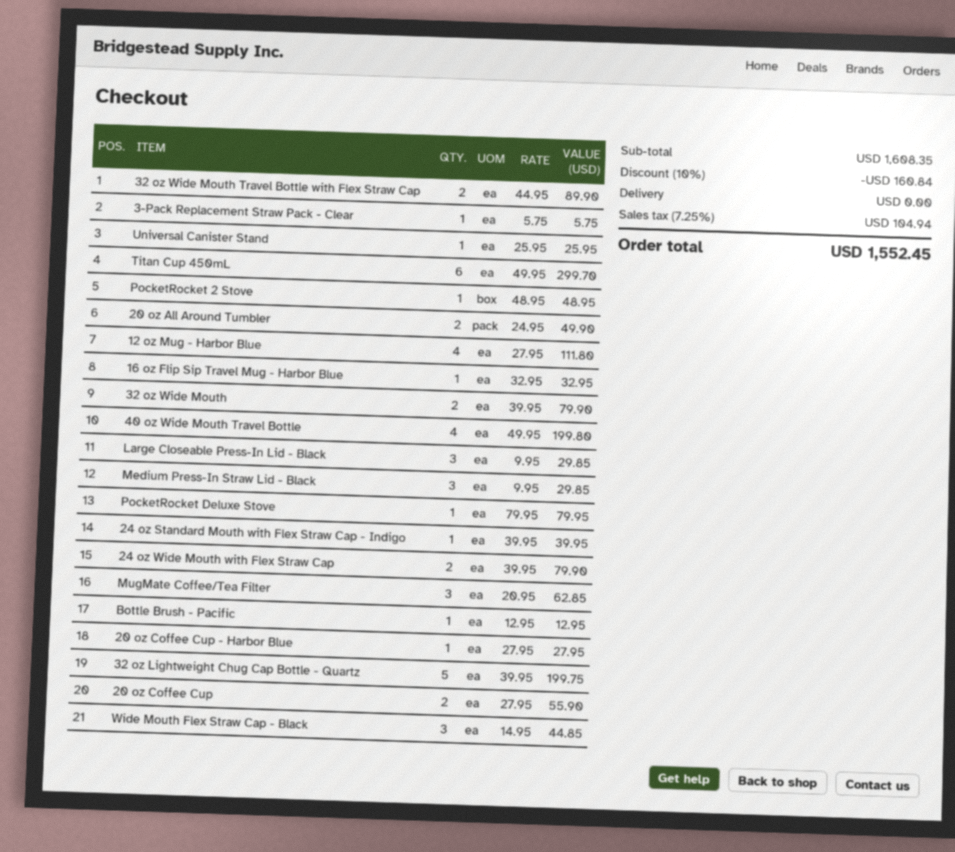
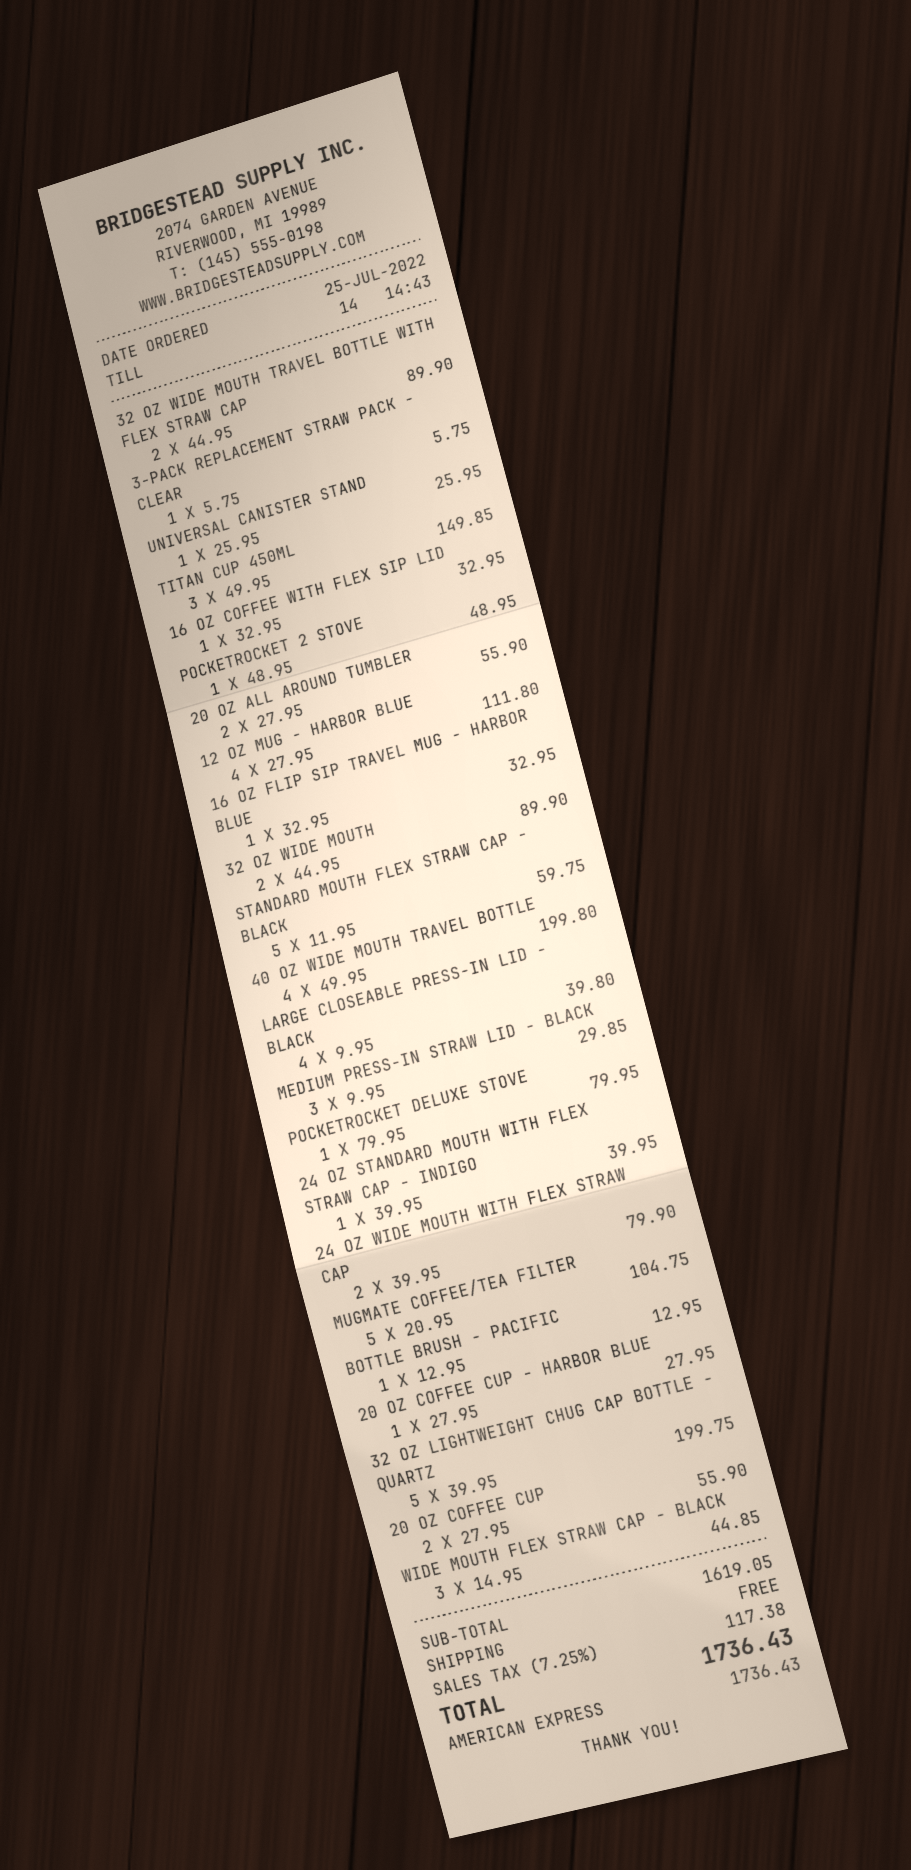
Titan Cup 450mL: 6 x 49.95 = 299.70 -> 3 x 49.95 = 149.85
20 oz All Around Tumbler: 2 x 24.95 = 49.90 -> 2 x 27.95 = 55.90
32 oz Wide Mouth: 2 x 39.95 = 79.90 -> 2 x 44.95 = 89.90
Large Closeable Press-In Lid - Black: 3 x 9.95 = 29.85 -> 4 x 9.95 = 39.80
MugMate Coffee/Tea Filter: 3 x 20.95 = 62.85 -> 5 x 20.95 = 104.75
16 OZ COFFEE WITH FLEX SIP LID: none -> 1 x 32.95 = 32.95
STANDARD MOUTH FLEX STRAW CAP - BLACK: none -> 5 x 11.95 = 59.75
subtotal: 1608.35 -> 1619.05
discount: 10% = 160.84 -> none
tax: 7.25% = 104.94 -> 7.25% = 117.38
total: 1552.45 -> 1736.43

